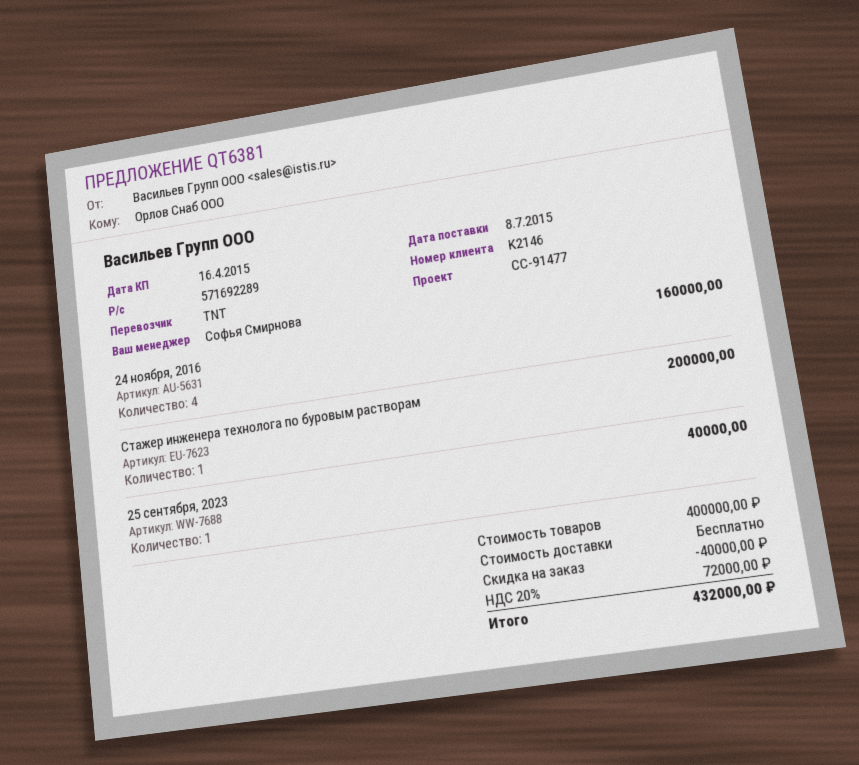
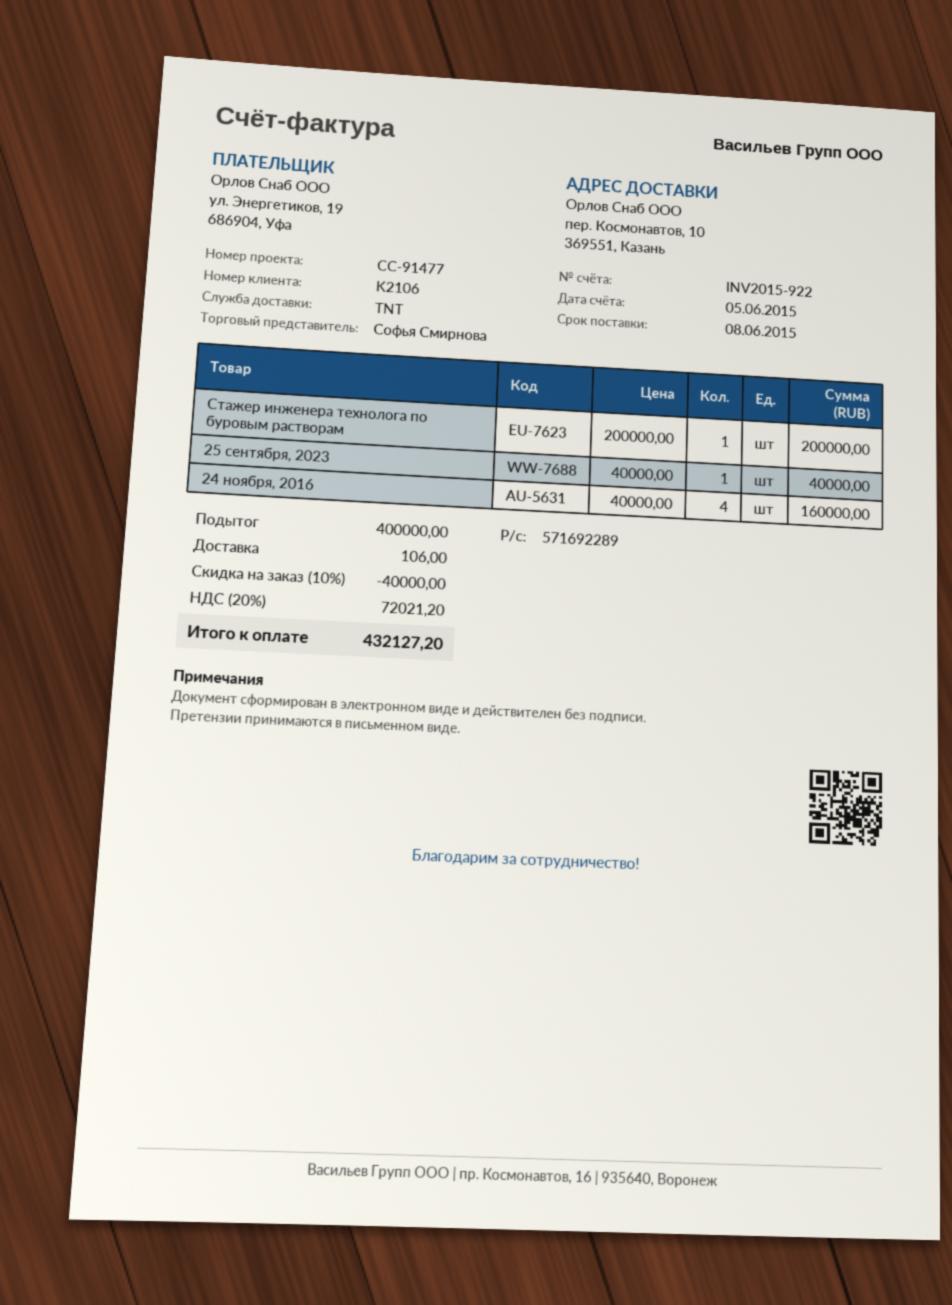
delivery date: 2015-07-08 -> 2015-06-08
customer number: K2146 -> K2106
shipping: 0.00 -> 106.00
tax: 20% = 72000.00 -> 20% = 72021.20
total: 432000.00 -> 432127.20

